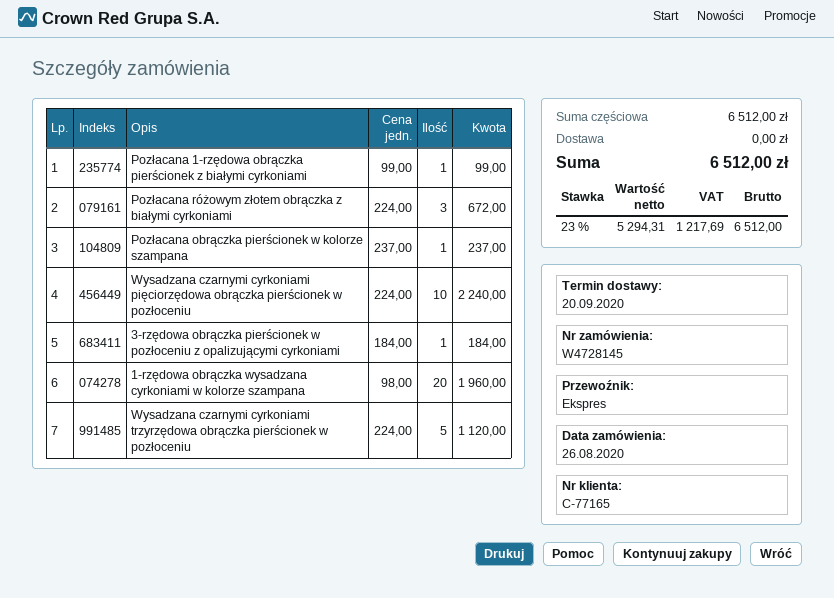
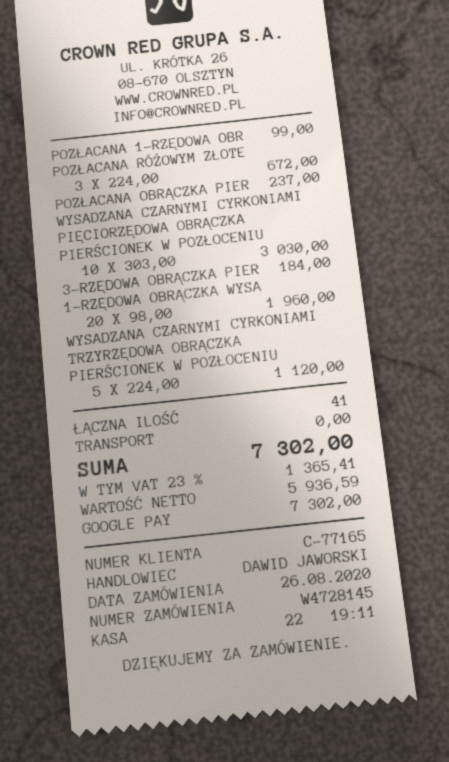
Wysadzana czarnymi cyrkoniami pięciorzędowa obrączka pierścionek w pozłoceniu: 10 x 224.00 = 2240.00 -> 10 x 303.00 = 3030.00
net: 5294.31 -> 5936.59
tax: 23% = 1217.69 -> 23% = 1365.41
total: 6512.00 -> 7302.00

